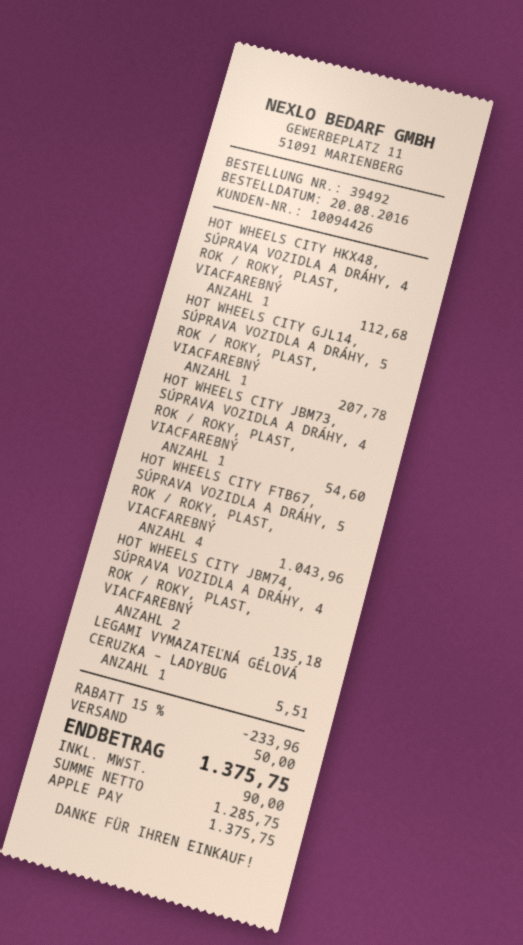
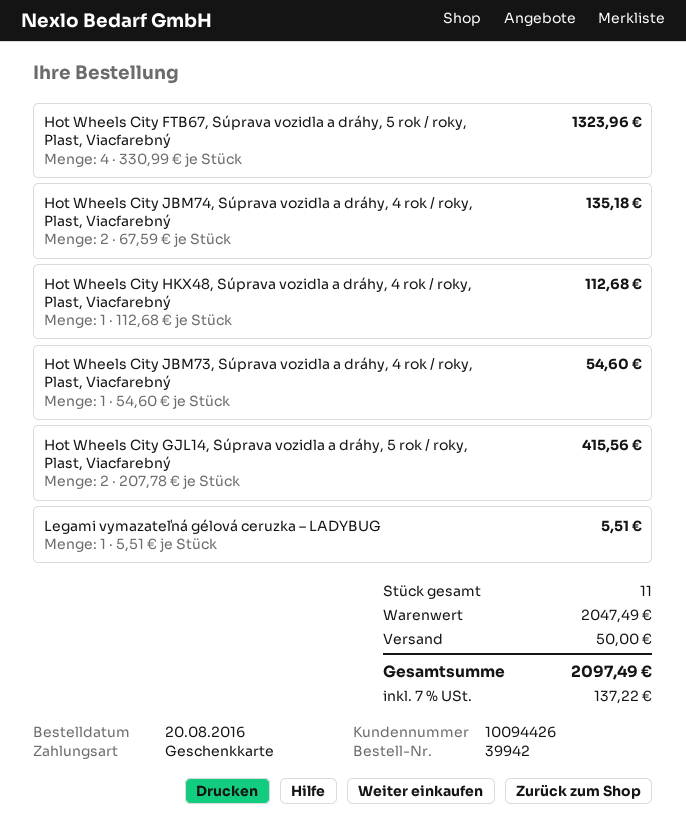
order number: 39492 -> 39942
payment method: Apple Pay -> gift card
HOT WHEELS CITY GJL14, SÚPRAVA VOZIDLA A DRÁHY, 5 ROK / ROKY, PLAST, VIACFAREBNÝ: 1 for 207.78 -> 2 for 415.56
HOT WHEELS CITY FTB67, SÚPRAVA VOZIDLA A DRÁHY, 5 ROK / ROKY, PLAST, VIACFAREBNÝ: 4 for 1043.96 -> 4 for 1323.96
discount: 15% = 233.96 -> none
tax: 90.00 -> 137.22
total: 1375.75 -> 2097.49

